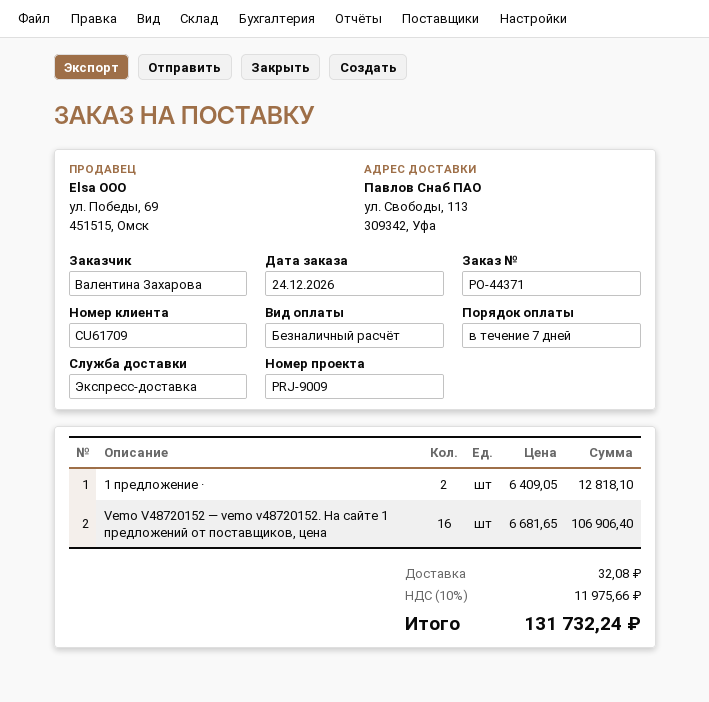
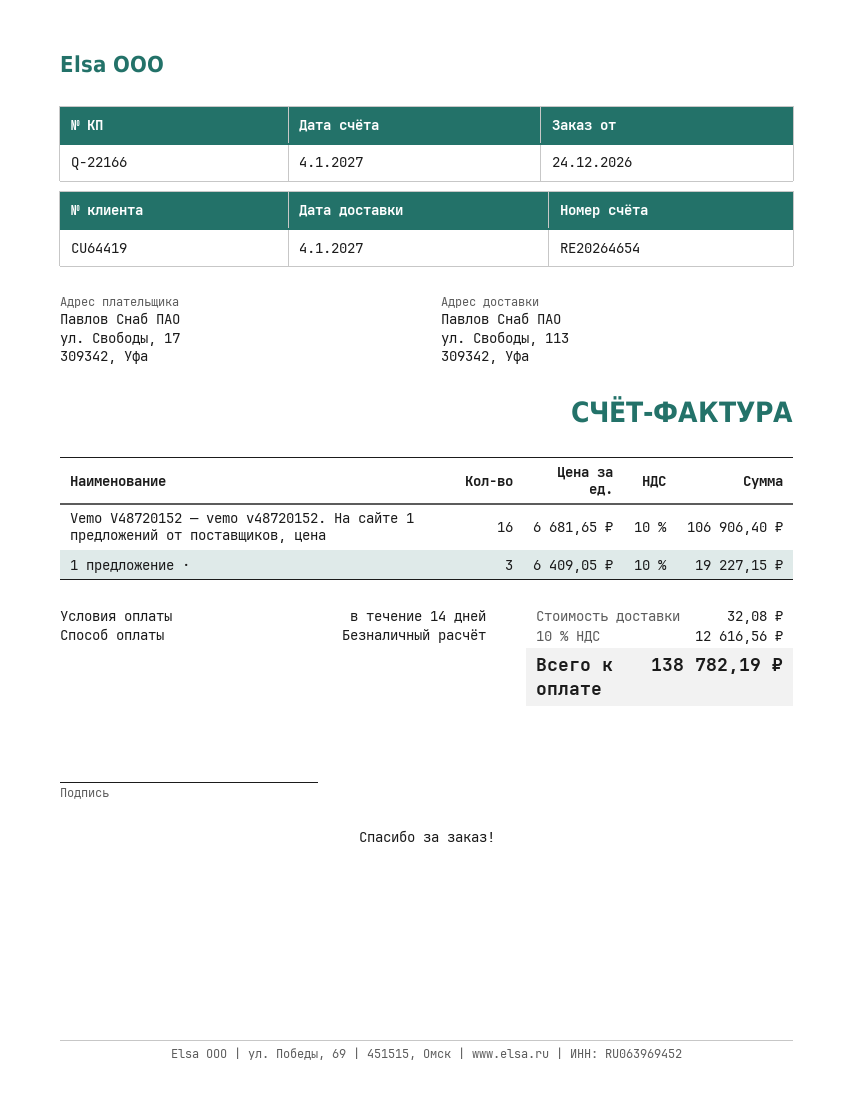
payment terms: 7 days -> 14 days
customer number: CU61709 -> CU64419
1 предложение ·: 2 x 6409.05 = 12818.10 -> 3 x 6409.05 = 19227.15
tax: 10% = 11975.66 -> 10% = 12616.56
total: 131732.24 -> 138782.19

